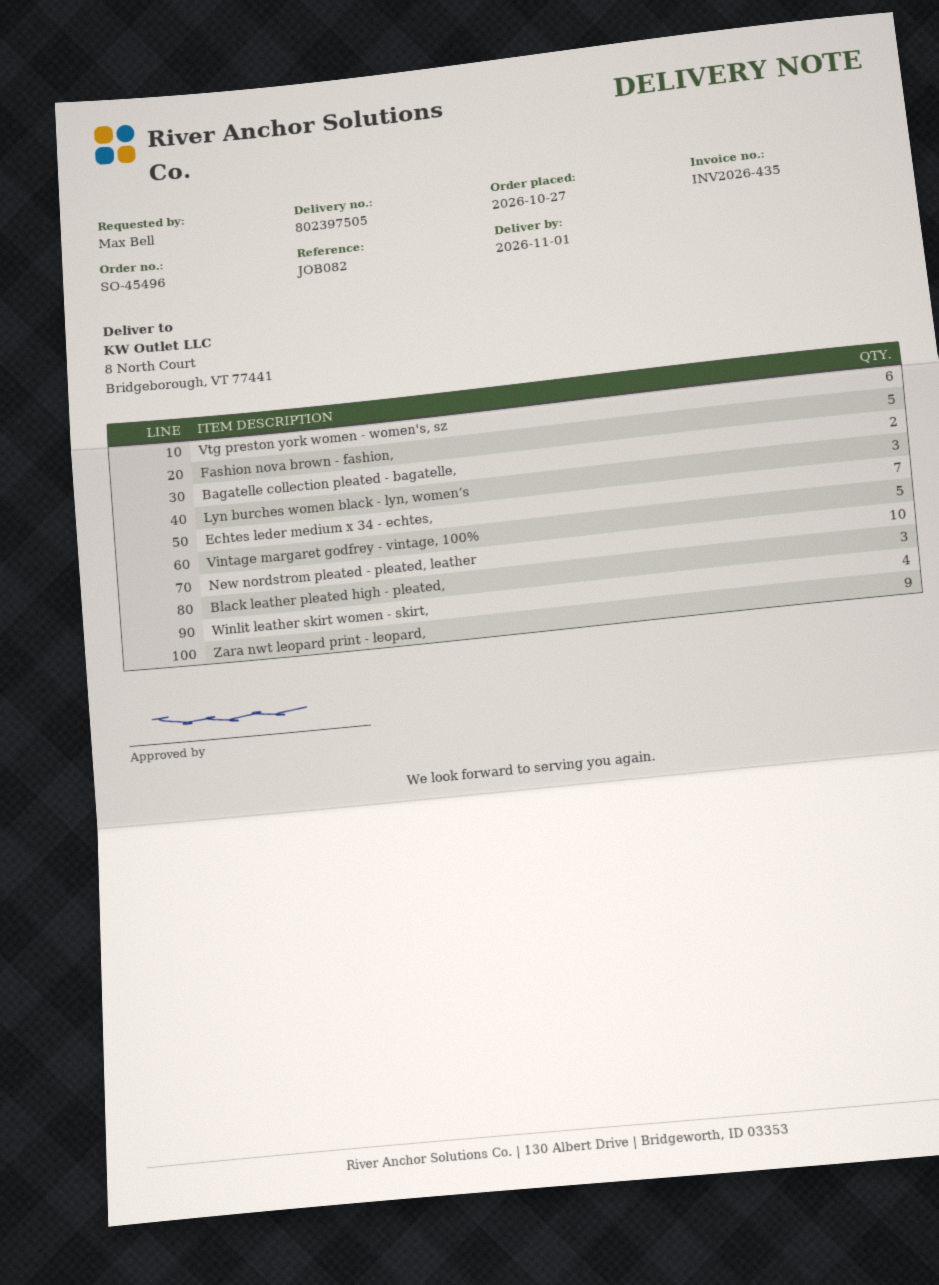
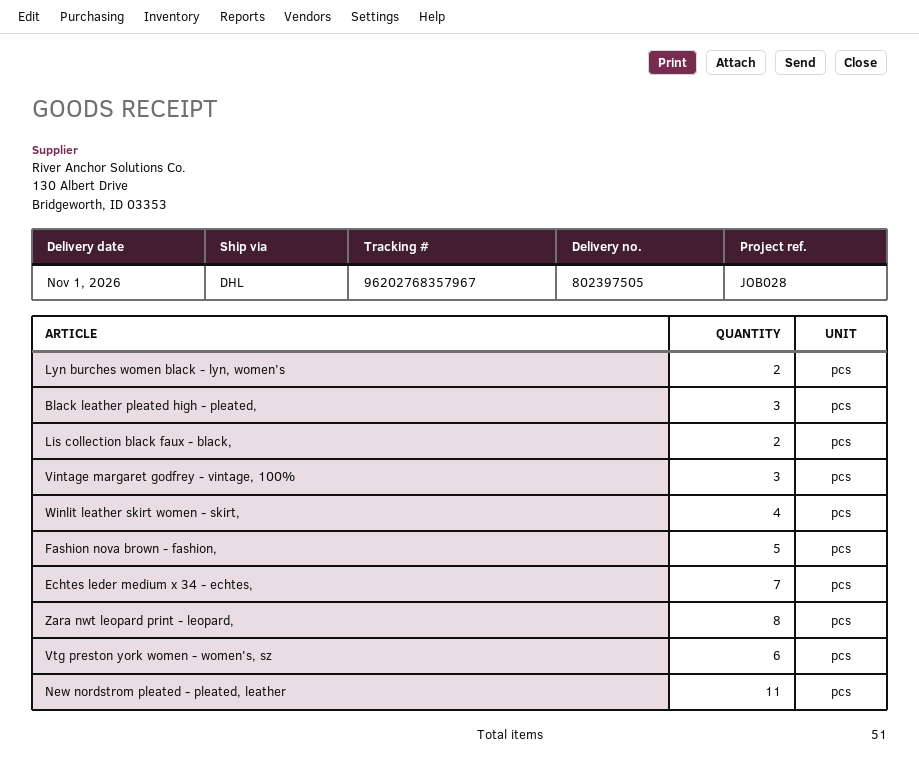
reference: JOB082 -> JOB028
Bagatelle collection pleated - bagatelle,: 2 -> none
Lyn burches women black - lyn, women’s: 3 -> 2
Vintage margaret godfrey - vintage, 100%: 5 -> 3
New nordstrom pleated - pleated, leather: 10 -> 11
Zara nwt leopard print - leopard,: 9 -> 8
Lis collection black faux - black,: none -> 2

